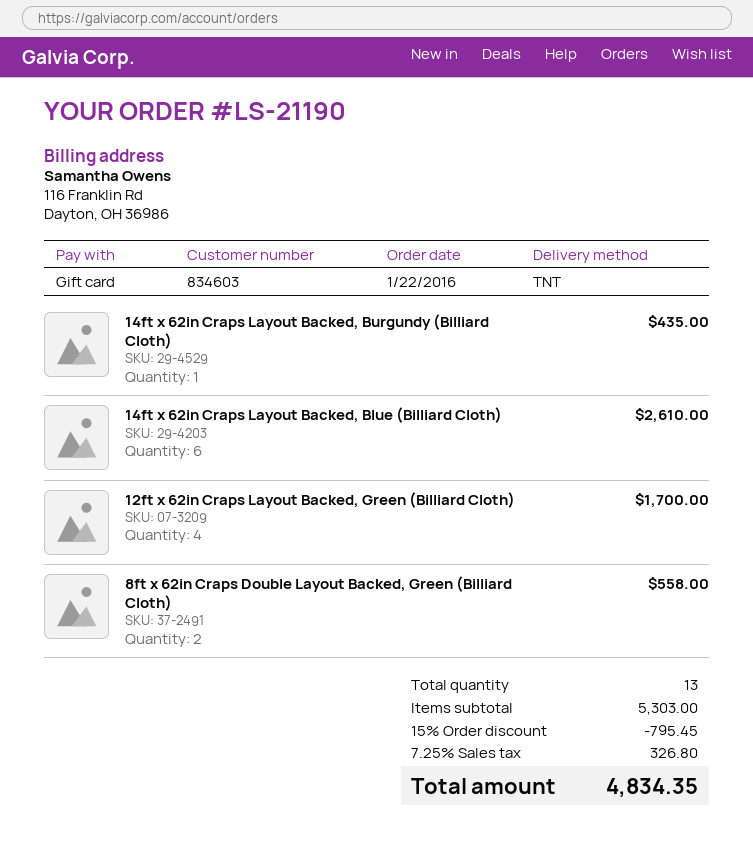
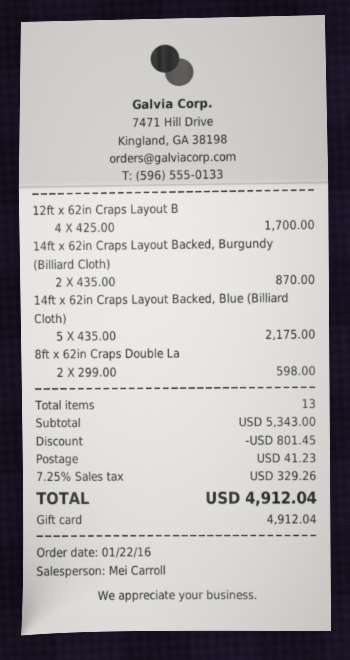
14ft x 62in Craps Layout Backed, Burgundy (Billiard Cloth): 1 for 435.00 -> 2 for 870.00
14ft x 62in Craps Layout Backed, Blue (Billiard Cloth): 6 for 2610.00 -> 5 for 2175.00
8ft x 62in Craps Double Layout Backed, Green (Billiard Cloth): 2 for 558.00 -> 2 for 598.00
subtotal: 5303.00 -> 5343.00
discount: 795.45 -> 801.45
shipping: none -> 41.23
tax: 7.25% = 326.80 -> 7.25% = 329.26
total: 4834.35 -> 4912.04

